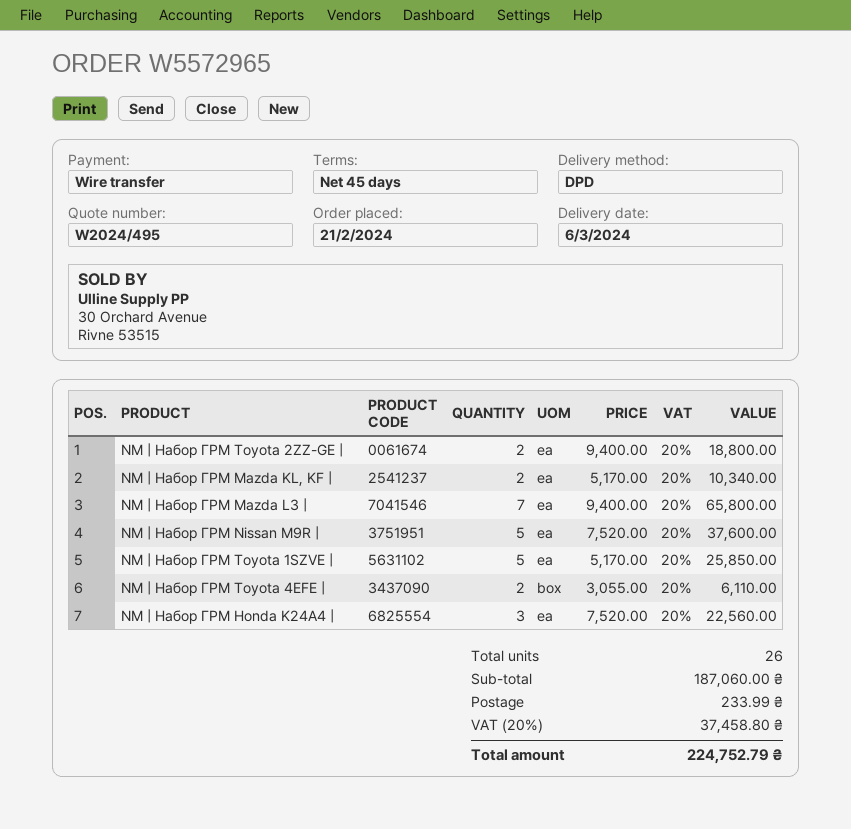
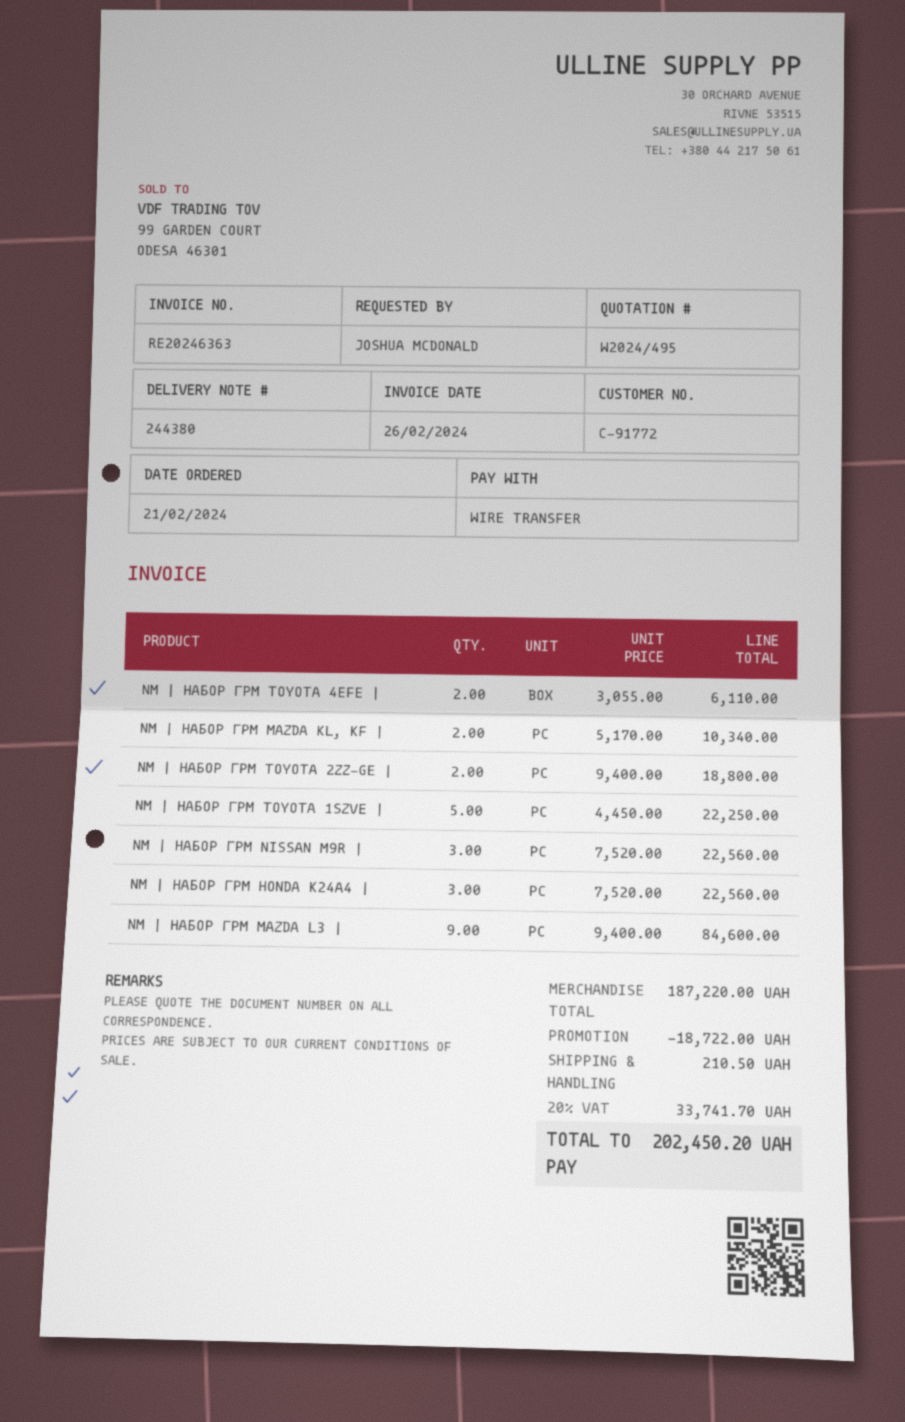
NM | Набор ГРМ Mazda L3 |: 7 x 9400.00 = 65800.00 -> 9 x 9400.00 = 84600.00
NM | Набор ГРМ Nissan M9R |: 5 x 7520.00 = 37600.00 -> 3 x 7520.00 = 22560.00
NM | Набор ГРМ Toyota 1SZVE |: 5 x 5170.00 = 25850.00 -> 5 x 4450.00 = 22250.00
subtotal: 187060.00 -> 187220.00
discount: none -> 18722.00
shipping: 233.99 -> 210.50
tax: 20% = 37458.80 -> 20% = 33741.70
total: 224752.79 -> 202450.20

